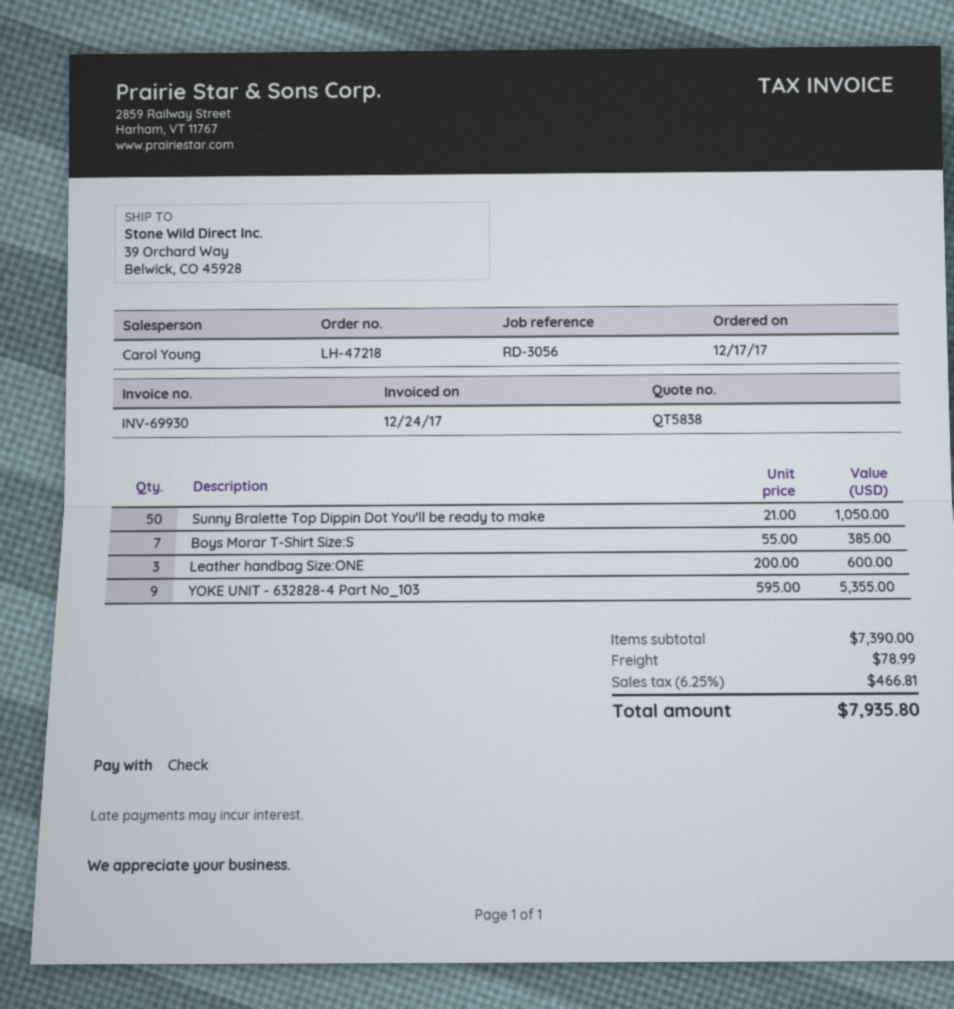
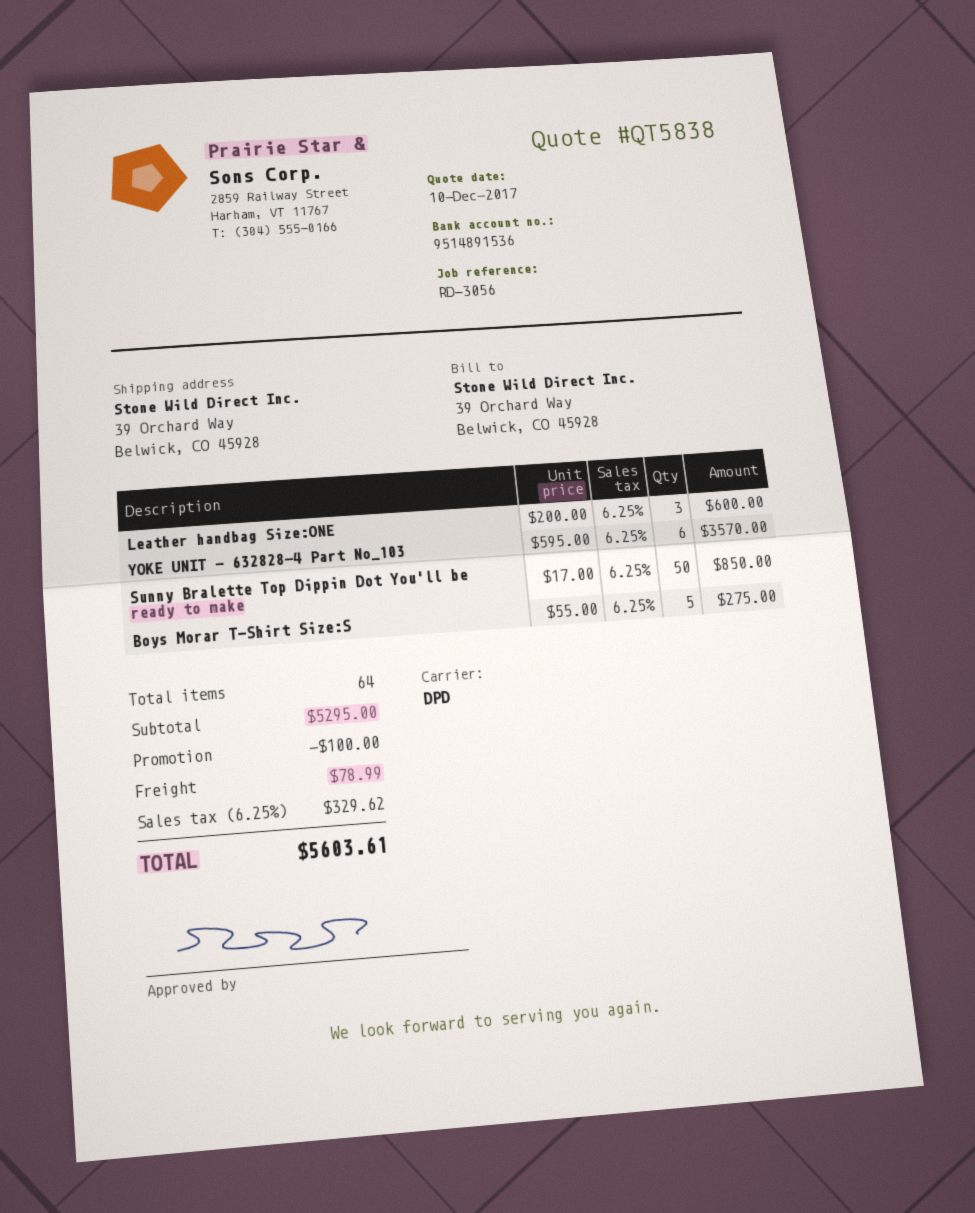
Sunny Bralette Top Dippin Dot You'll be ready to make: 50 x 21.00 = 1050.00 -> 50 x 17.00 = 850.00
Boys Morar T-Shirt Size:S: 7 x 55.00 = 385.00 -> 5 x 55.00 = 275.00
YOKE UNIT - 632828-4 Part No_103: 9 x 595.00 = 5355.00 -> 6 x 595.00 = 3570.00
subtotal: 7390.00 -> 5295.00
discount: none -> 100.00
tax: 6.25% = 466.81 -> 6.25% = 329.62
total: 7935.80 -> 5603.61

